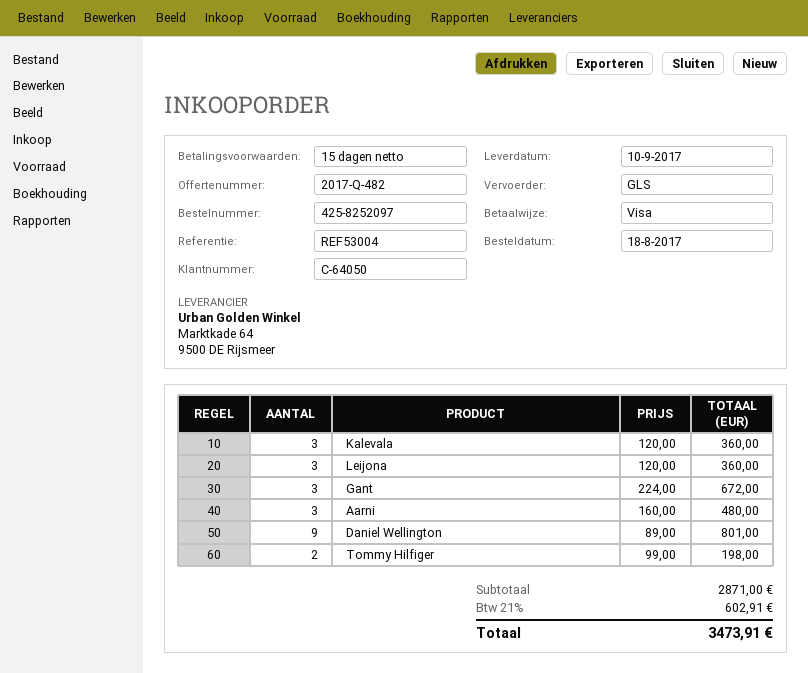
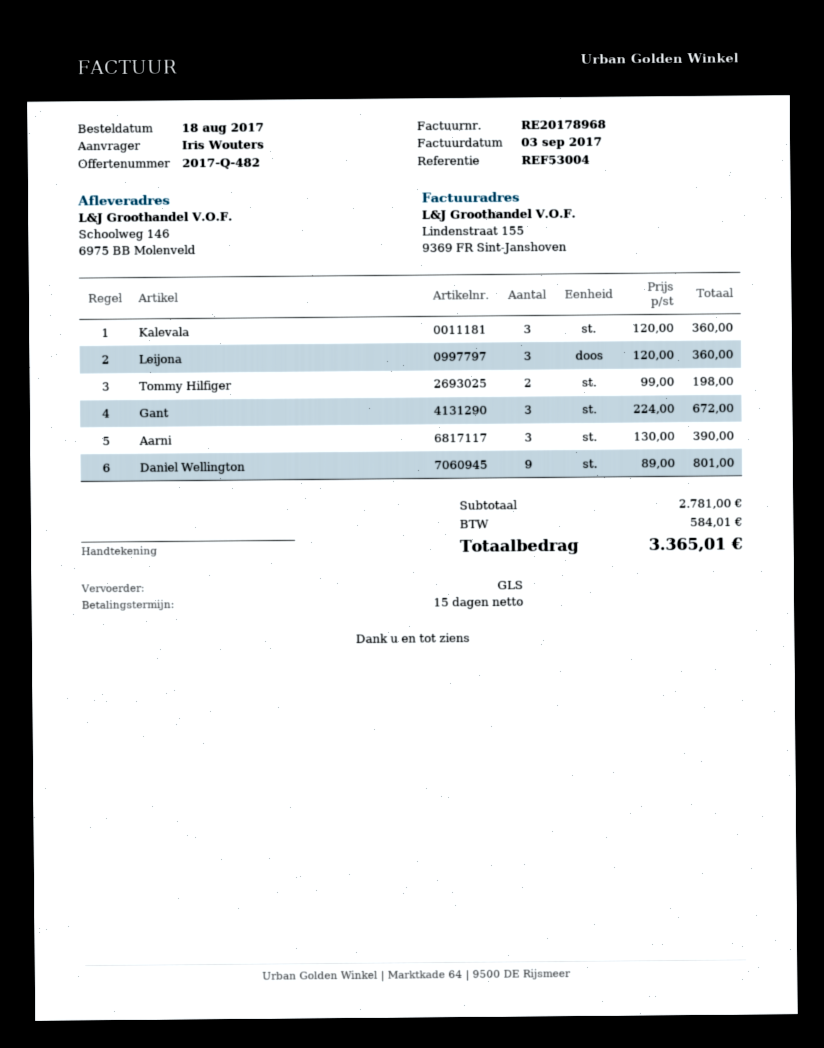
Aarni: 3 x 160.00 = 480.00 -> 3 x 130.00 = 390.00
subtotal: 2871.00 -> 2781.00
tax: 602.91 -> 584.01
total: 3473.91 -> 3365.01

